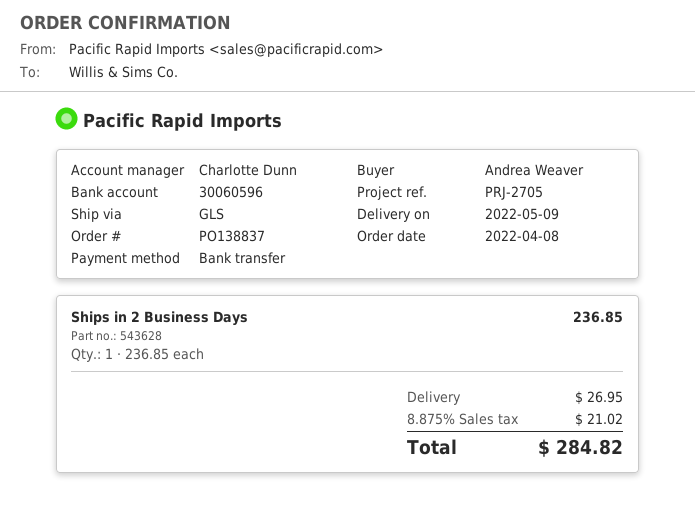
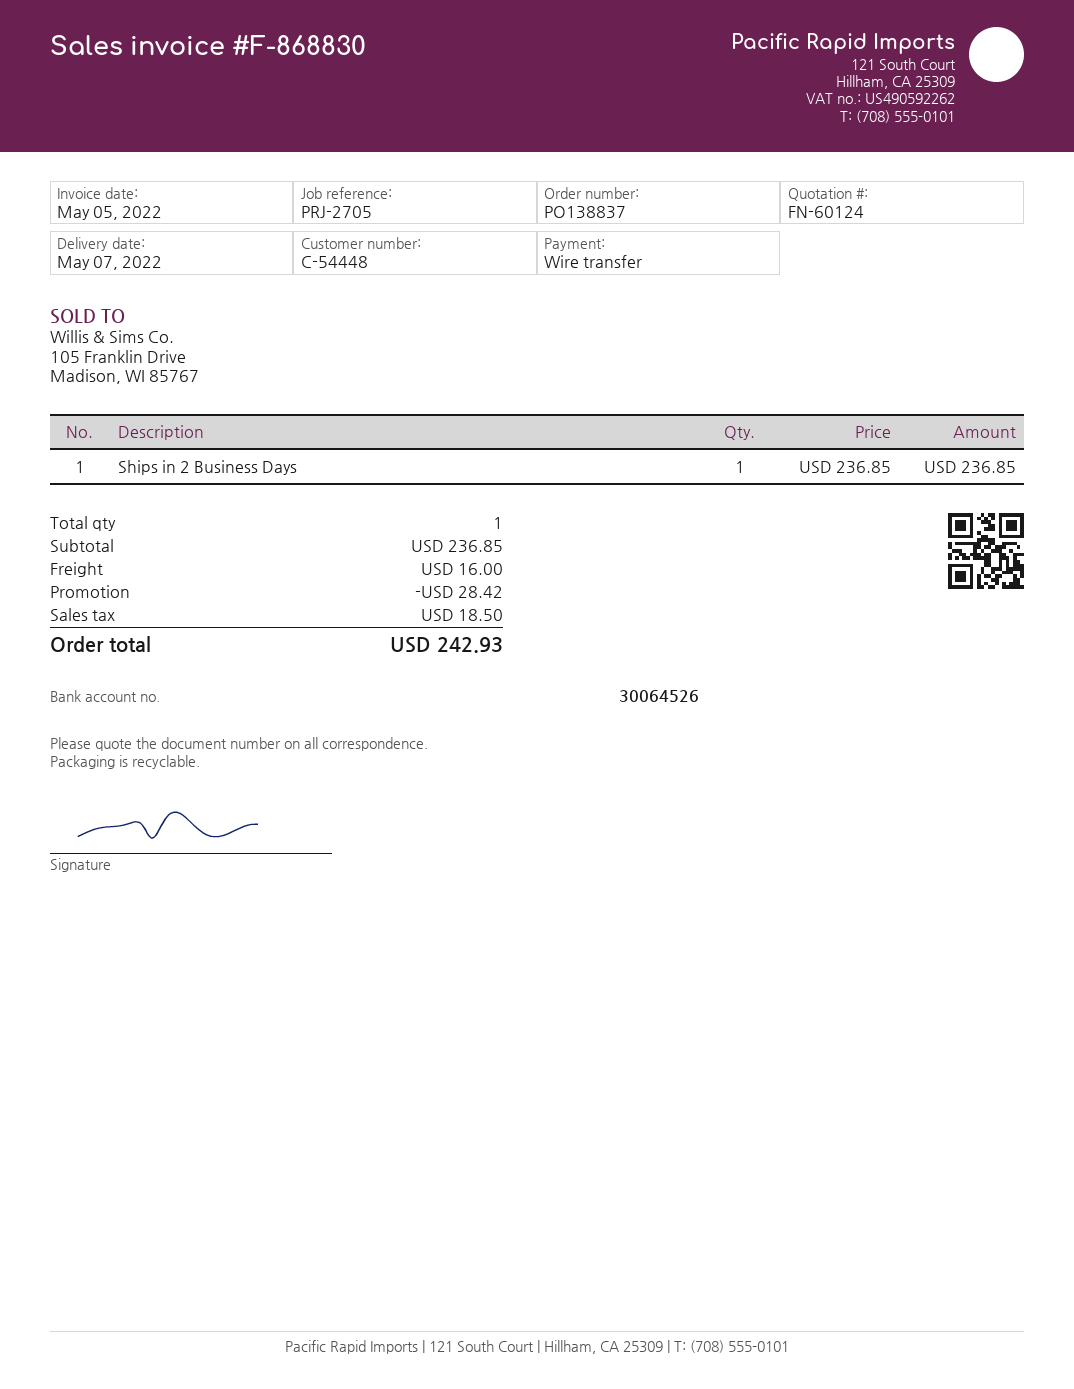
delivery date: 2022-05-09 -> 2022-05-07
bank account: 30060596 -> 30064526
discount: none -> 28.42
shipping: 26.95 -> 16.00
tax: 21.02 -> 18.50
total: 284.82 -> 242.93

